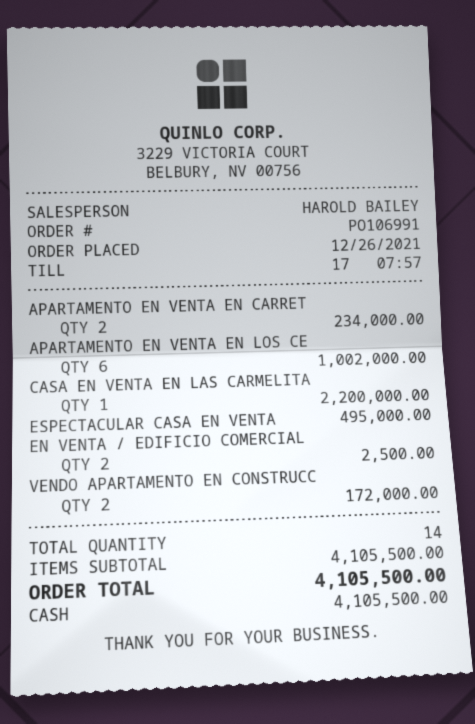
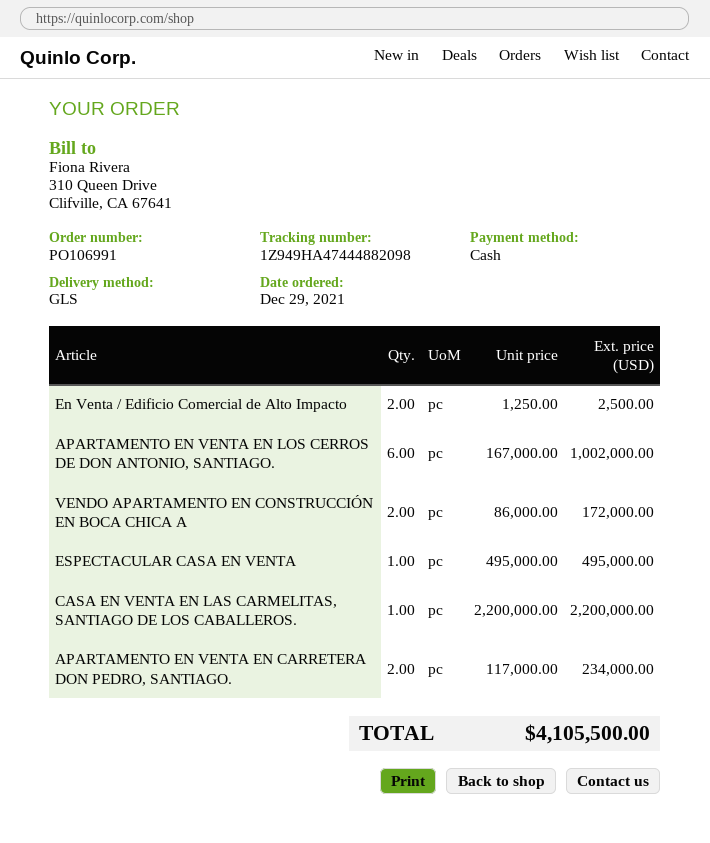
order date: 2021-12-26 -> 2021-12-29

